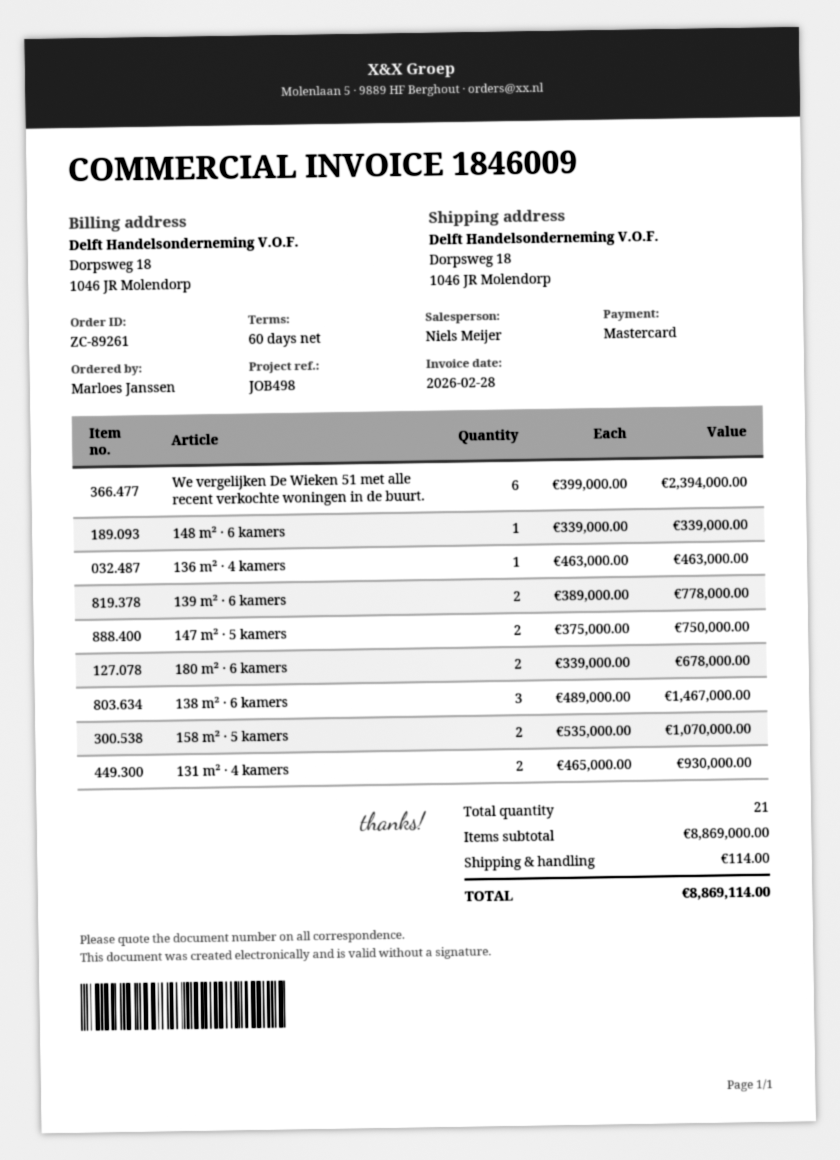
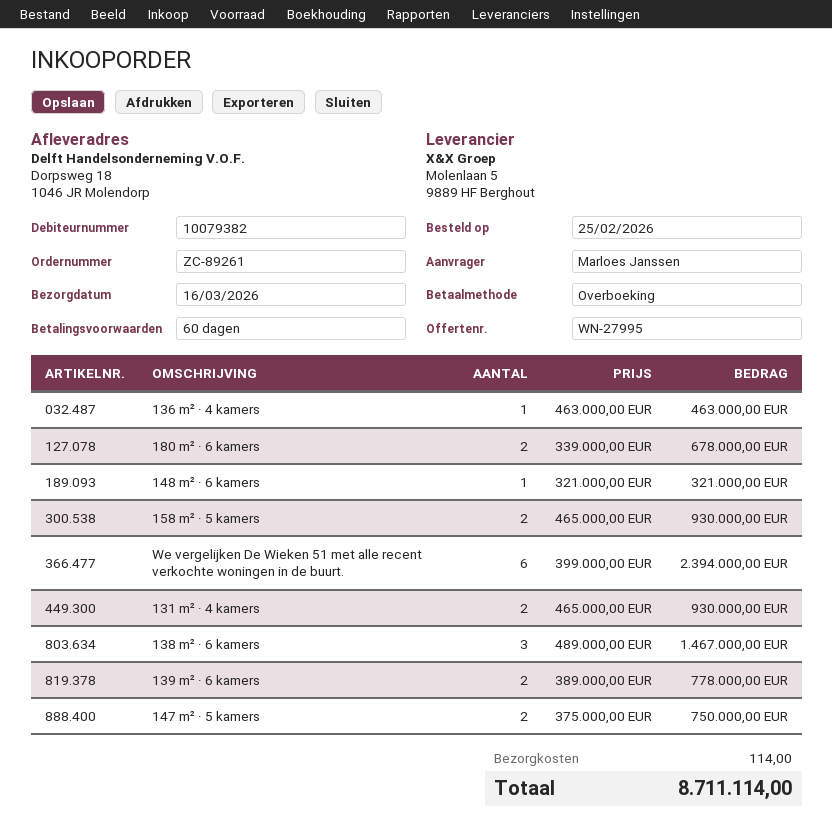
payment method: Mastercard -> bank transfer
148 m² · 6 kamers: 1 x 339000.00 = 339000.00 -> 1 x 321000.00 = 321000.00
158 m² · 5 kamers: 2 x 535000.00 = 1070000.00 -> 2 x 465000.00 = 930000.00
total: 8869114.00 -> 8711114.00

